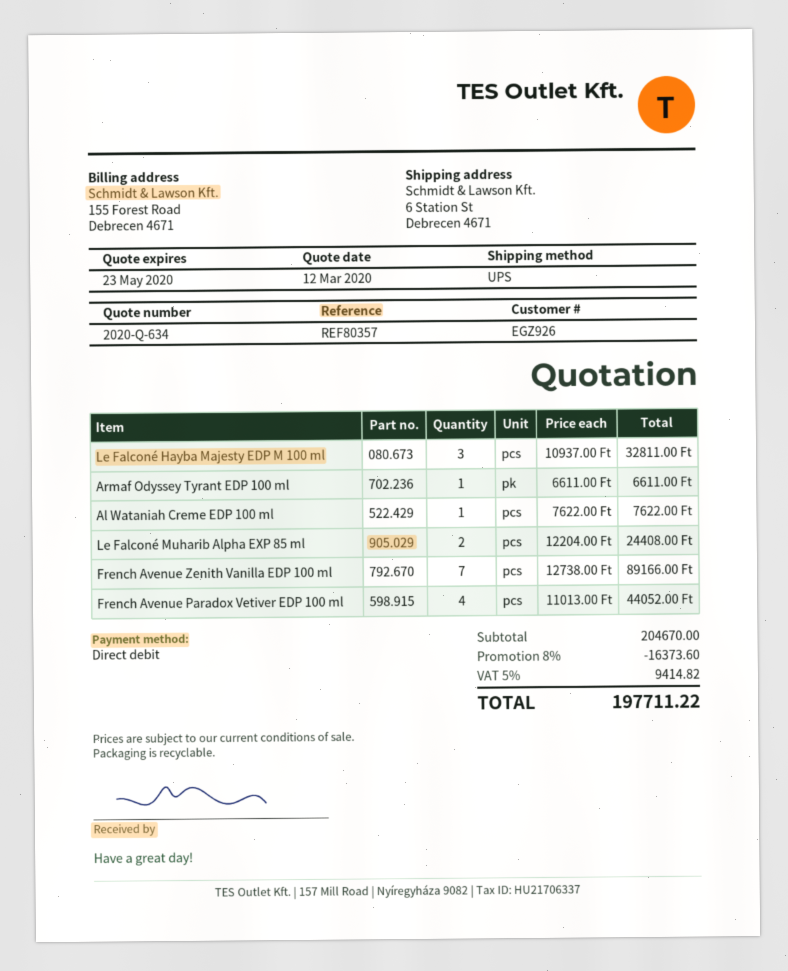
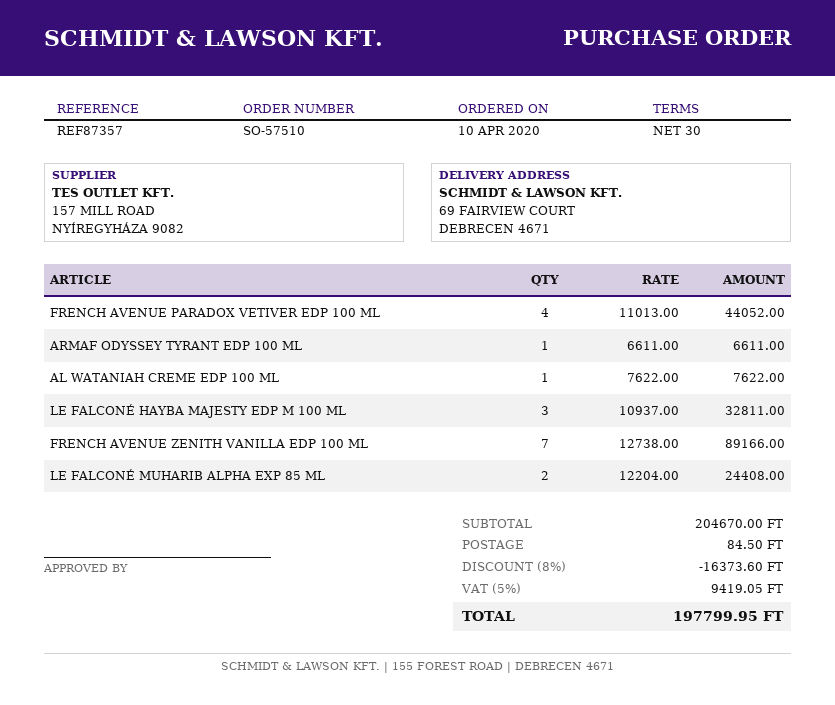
reference: REF80357 -> REF87357
ship to: 6 Station St, Debrecen 4671 -> 69 FAIRVIEW COURT, DEBRECEN 4671
shipping: none -> 84.50
tax: 5% = 9414.82 -> 5% = 9419.05
total: 197711.22 -> 197799.95

